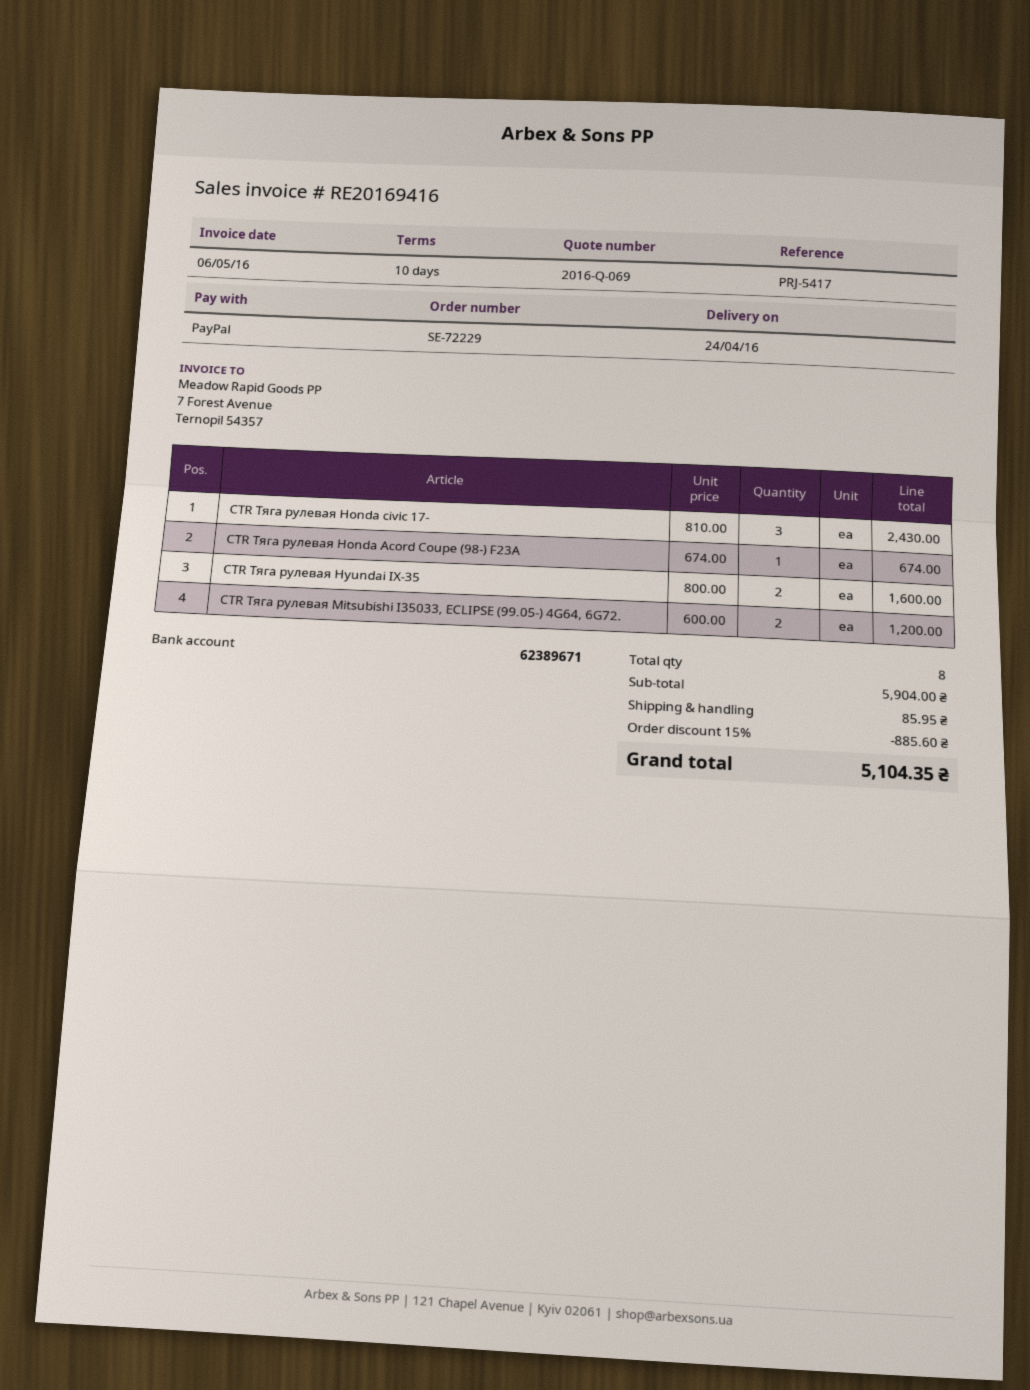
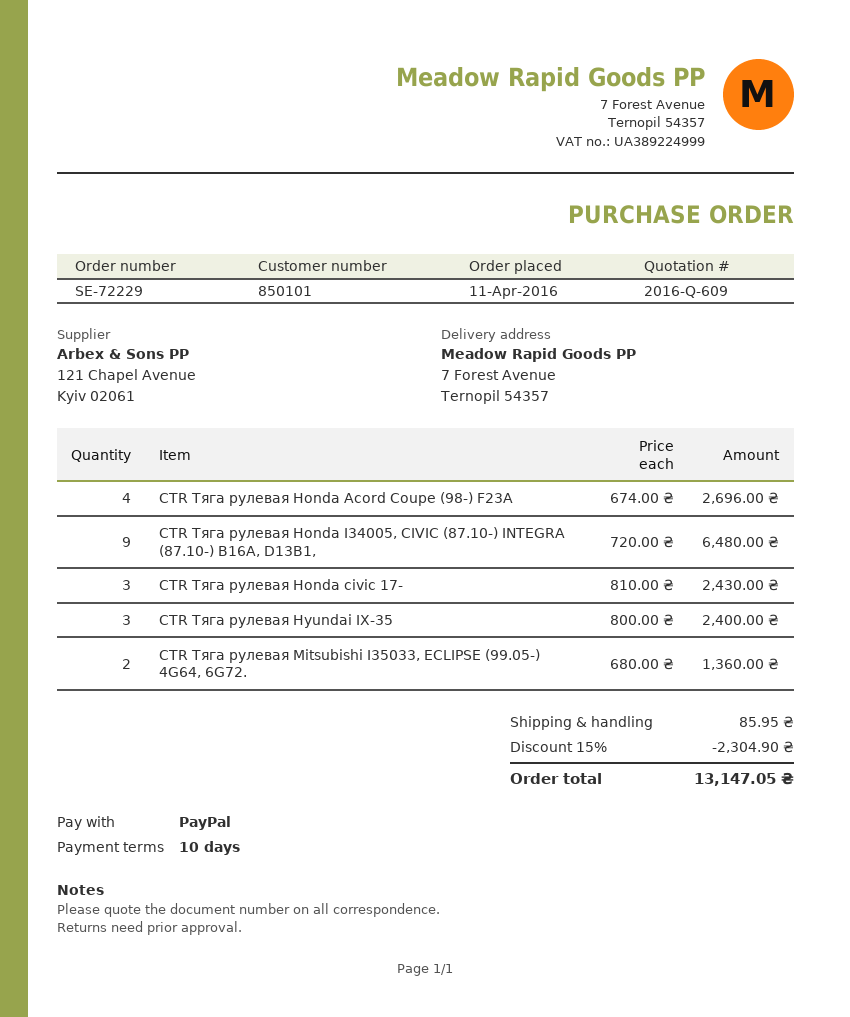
quote number: 2016-Q-069 -> 2016-Q-609
CTR Тяга рулевая Honda Acord Coupe (98-) F23A: 1 x 674.00 = 674.00 -> 4 x 674.00 = 2696.00
CTR Тяга рулевая Hyundai IX-35: 2 x 800.00 = 1600.00 -> 3 x 800.00 = 2400.00
CTR Тяга рулевая Mitsubishi I35033, ECLIPSE (99.05-) 4G64, 6G72.: 2 x 600.00 = 1200.00 -> 2 x 680.00 = 1360.00
CTR Тяга рулевая Honda I34005, CIVIC (87.10-) INTEGRA (87.10-) B16A, D13B1,: none -> 9 x 720.00 = 6480.00
discount: 15% = 885.60 -> 15% = 2304.90
total: 5104.35 -> 13147.05

